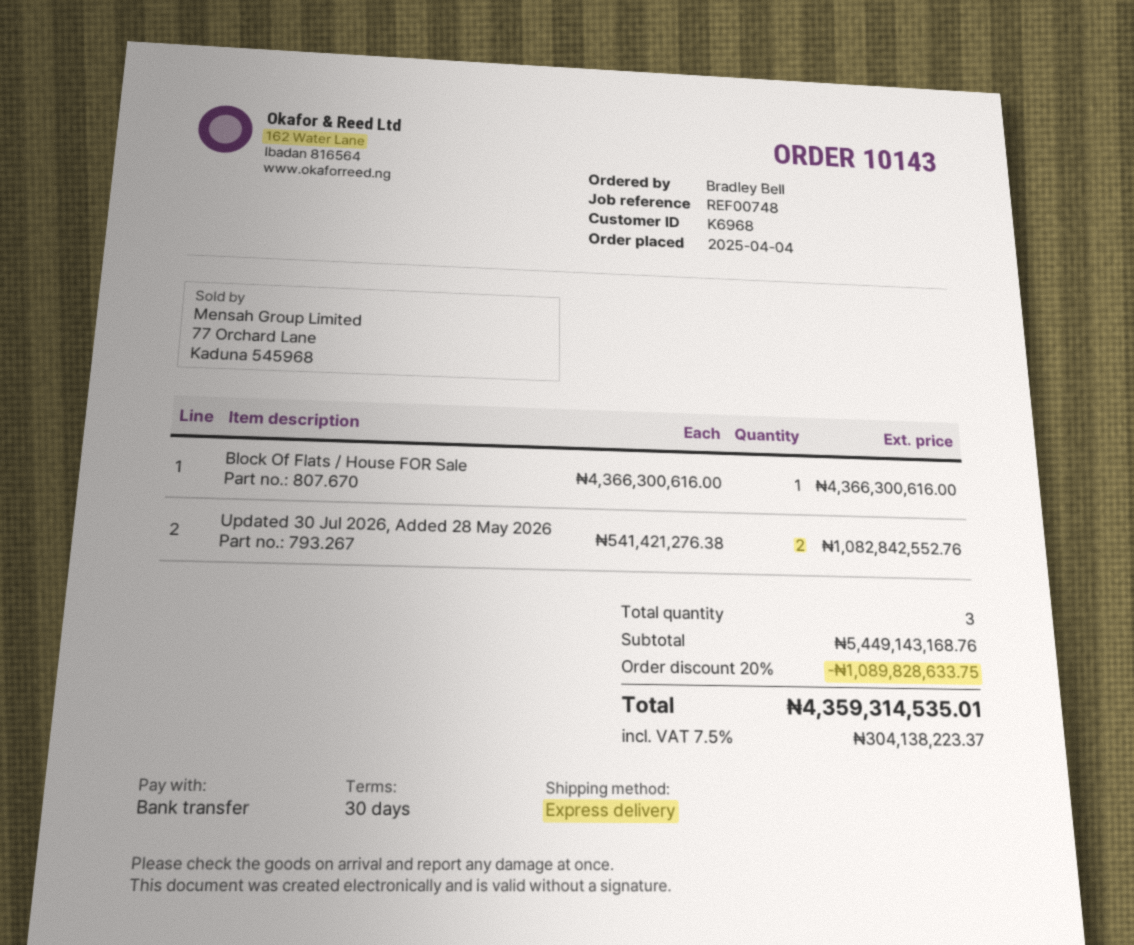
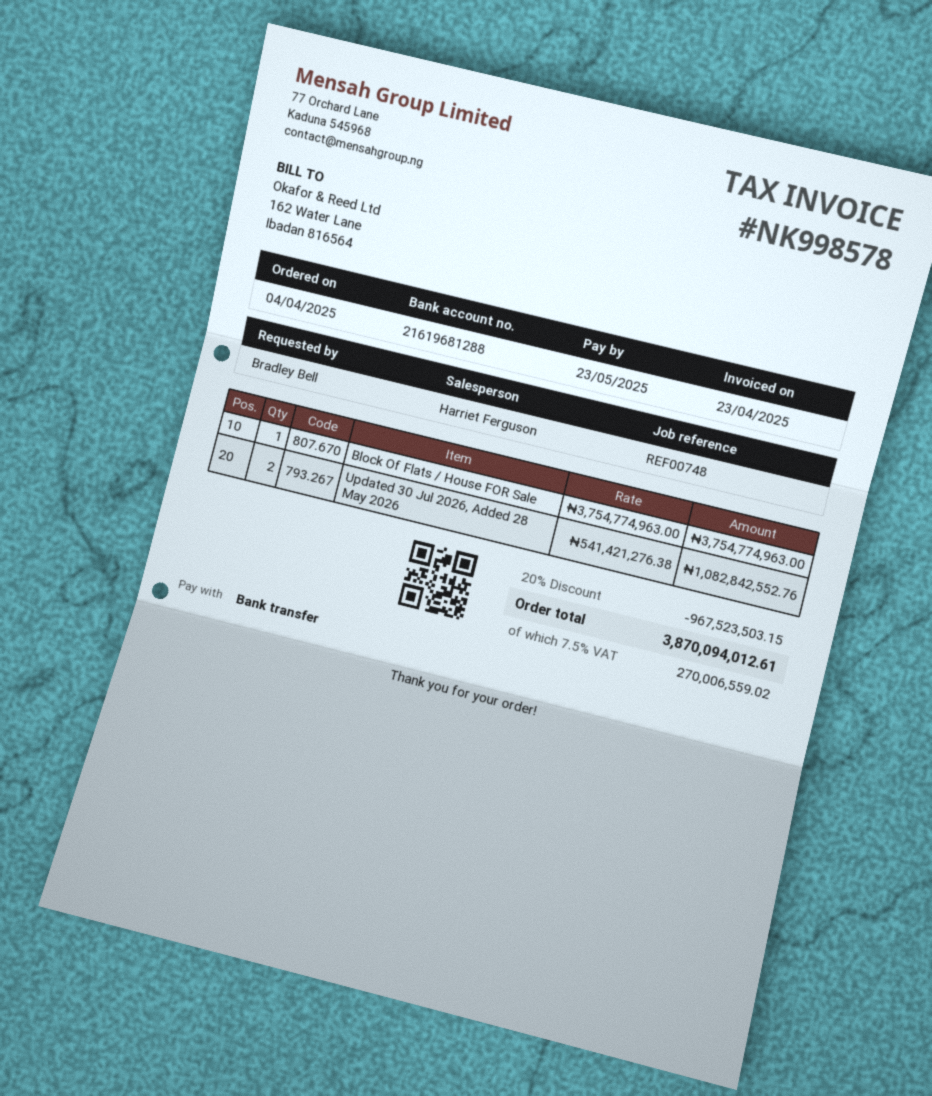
Block Of Flats / House FOR Sale: 1 x 4366300616.00 = 4366300616.00 -> 1 x 3754774963.00 = 3754774963.00
discount: 20% = 1089828633.75 -> 20% = 967523503.15
tax: 7.5% = 304138223.37 -> 7.5% = 270006559.02
total: 4359314535.01 -> 3870094012.61

